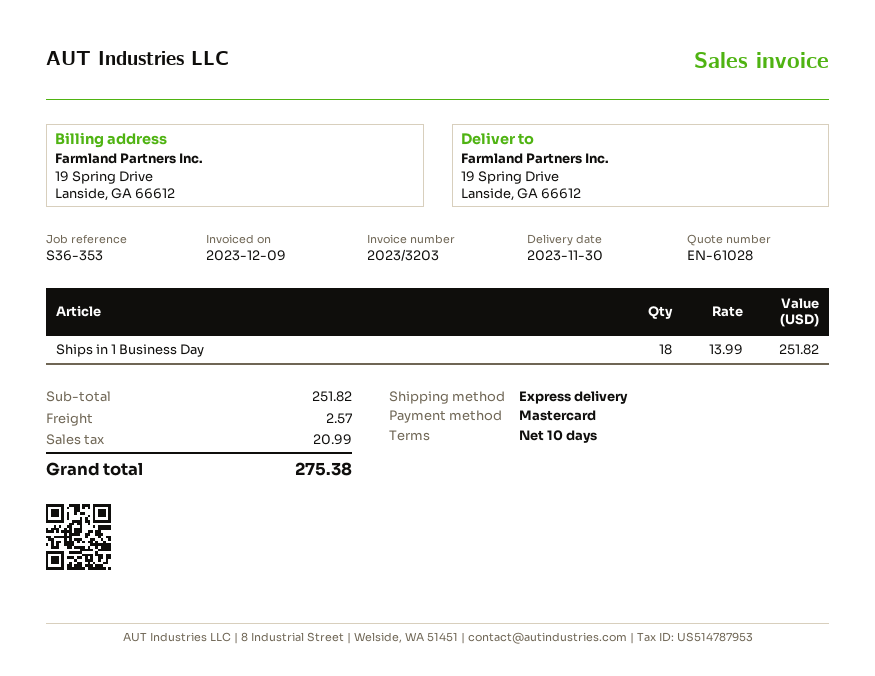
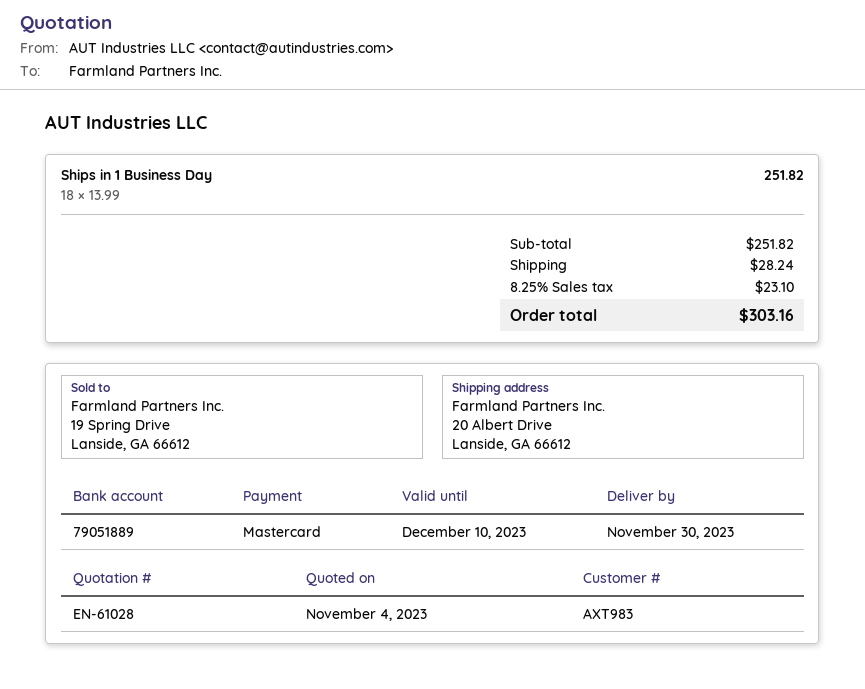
ship to: 19 Spring Drive, Lanside, GA 66612 -> 20 Albert Drive, Lanside, GA 66612
shipping: 2.57 -> 28.24
tax: 20.99 -> 23.10
total: 275.38 -> 303.16

